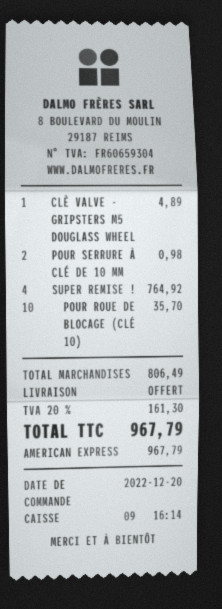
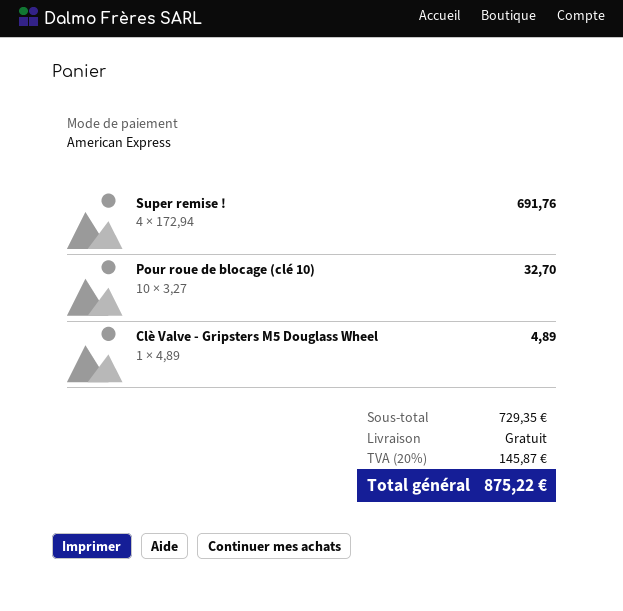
POUR SERRURE À CLÉ DE 10 MM: 2 for 0.98 -> none
SUPER REMISE !: 4 for 764.92 -> 4 for 691.76
POUR ROUE DE BLOCAGE (CLÉ 10): 10 for 35.70 -> 10 for 32.70
subtotal: 806.49 -> 729.35
tax: 20% = 161.30 -> 20% = 145.87
total: 967.79 -> 875.22

